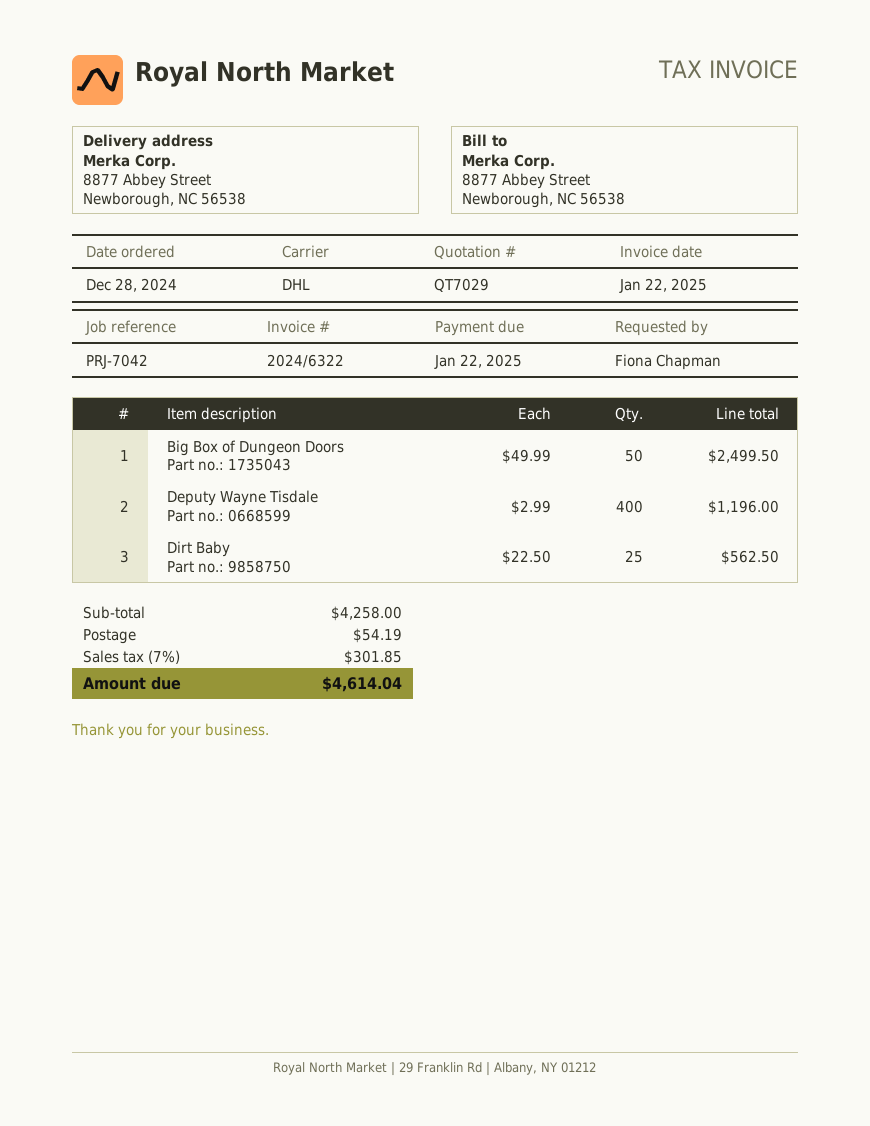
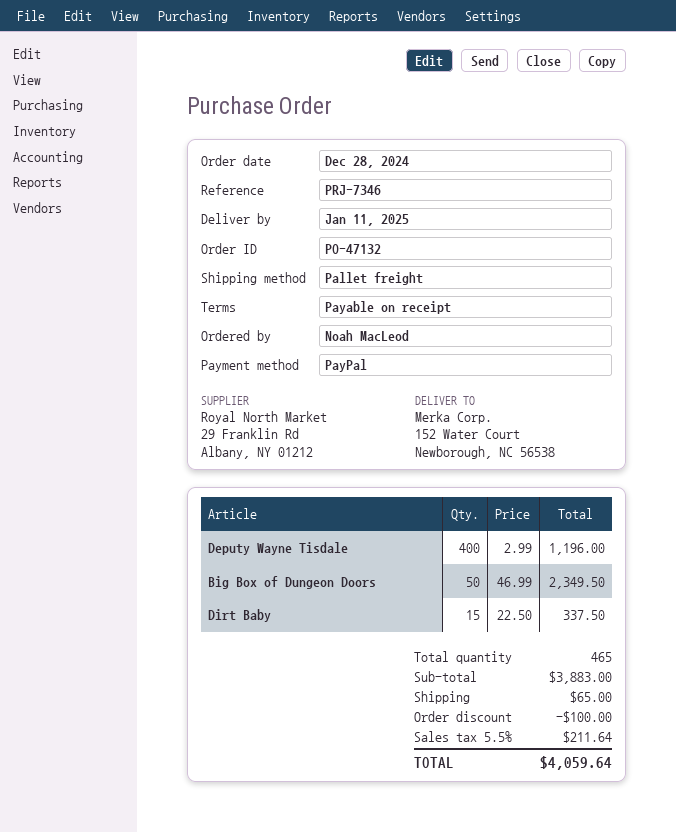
reference: PRJ-7042 -> PRJ-7346
ordered by: Fiona Chapman -> Noah MacLeod
shipping method: DHL -> pallet freight
ship to: 8877 Abbey Street, Newborough, NC 56538 -> 152 Water Court, Newborough, NC 56538
Big Box of Dungeon Doors: 50 x 49.99 = 2499.50 -> 50 x 46.99 = 2349.50
Dirt Baby: 25 x 22.50 = 562.50 -> 15 x 22.50 = 337.50
subtotal: 4258.00 -> 3883.00
discount: none -> 100.00
shipping: 54.19 -> 65.00
tax: 7% = 301.85 -> 5.5% = 211.64
total: 4614.04 -> 4059.64

